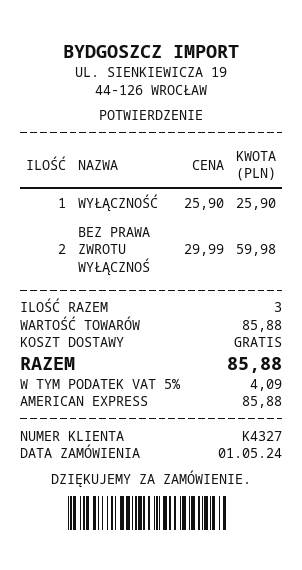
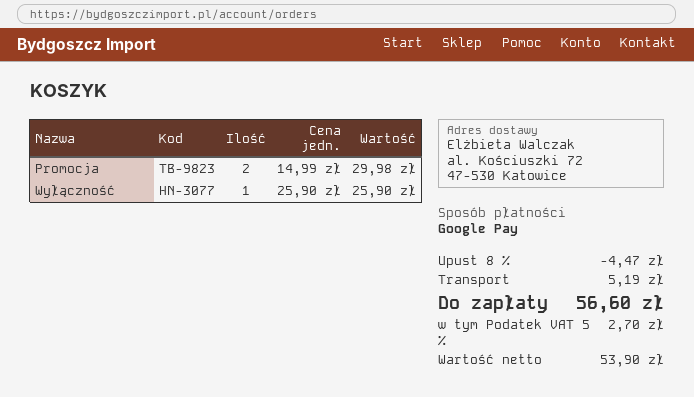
payment method: American Express -> Google Pay
BEZ PRAWA ZWROTU WYŁĄCZNOŚ: 2 x 29.99 = 59.98 -> none
Promocja: none -> 2 x 14.99 = 29.98
discount: none -> 8% = 4.47
shipping: 0.00 -> 5.19
tax: 5% = 4.09 -> 5% = 2.70
total: 85.88 -> 56.60

